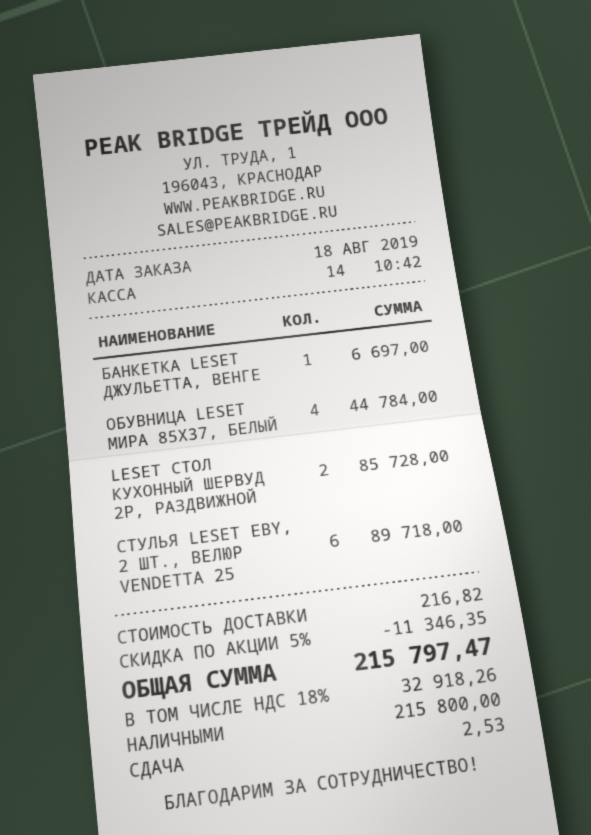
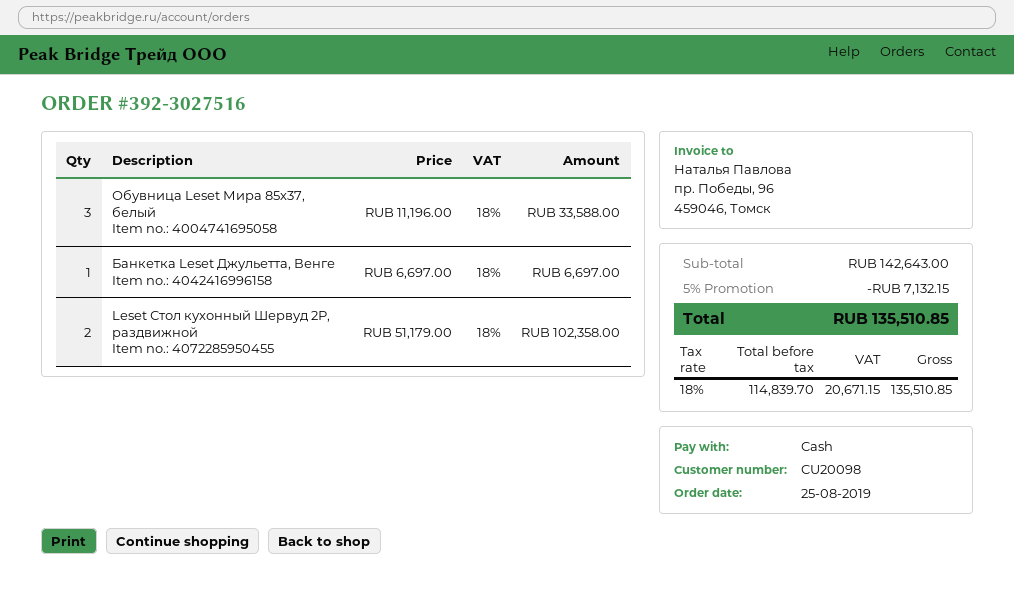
order date: 2019-08-18 -> 2019-08-25
ОБУВНИЦА LESET МИРА 85Х37, БЕЛЫЙ: 4 for 44784.00 -> 3 for 33588.00
LESET СТОЛ КУХОННЫЙ ШЕРВУД 2Р, РАЗДВИЖНОЙ: 2 for 85728.00 -> 2 for 102358.00
СТУЛЬЯ LESET EBY, 2 ШТ., ВЕЛЮР VENDETTA 25: 6 for 89718.00 -> none
discount: 5% = 11346.35 -> 5% = 7132.15
shipping: 216.82 -> none
tax: 18% = 32918.26 -> 18% = 20671.15
total: 215797.47 -> 135510.85

